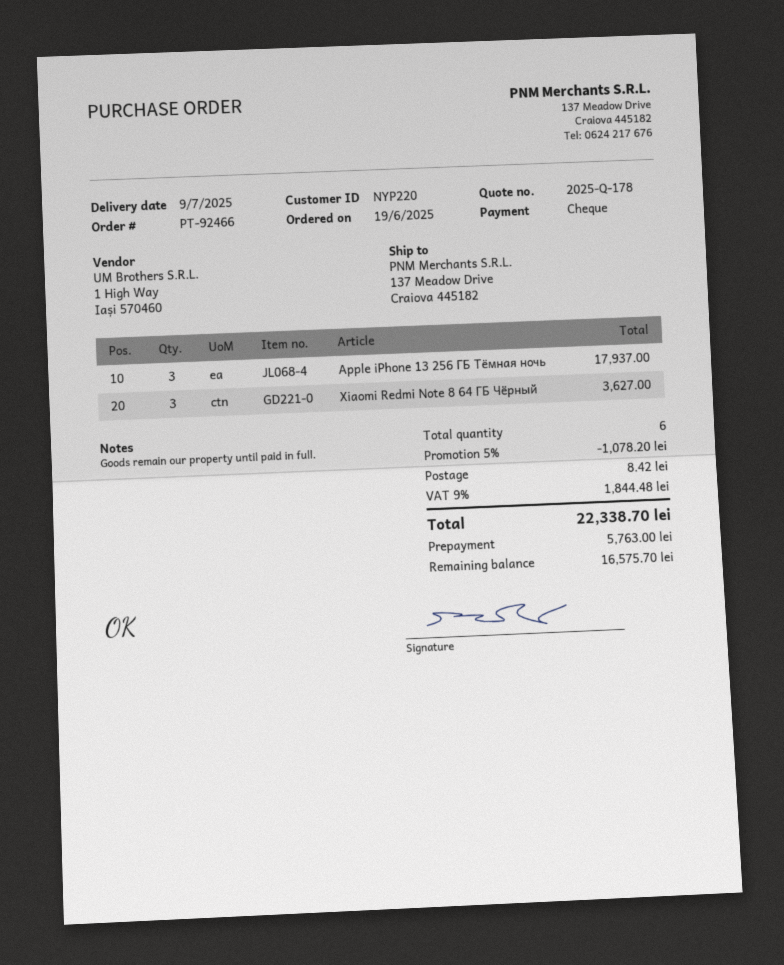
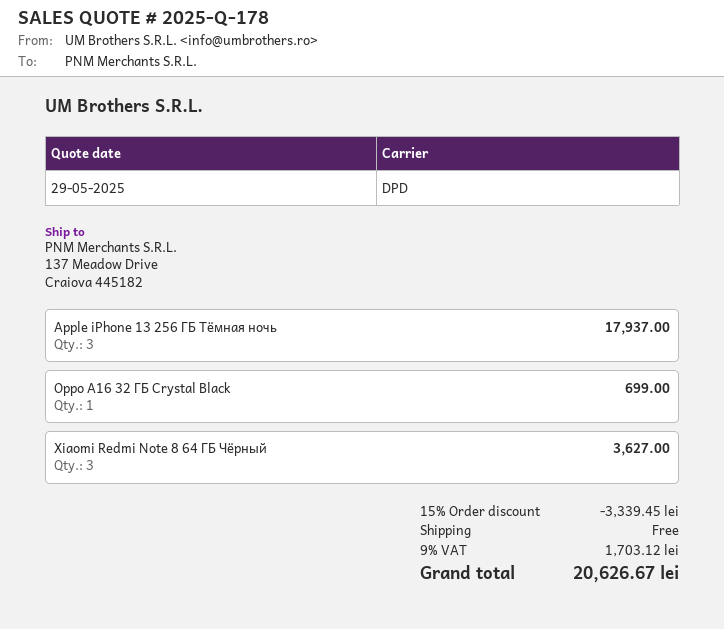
Oppo A16 32 ГБ Crystal Black: none -> 1 for 699.00
discount: 5% = 1078.20 -> 15% = 3339.45
shipping: 8.42 -> 0.00
tax: 9% = 1844.48 -> 9% = 1703.12
total: 22338.70 -> 20626.67

